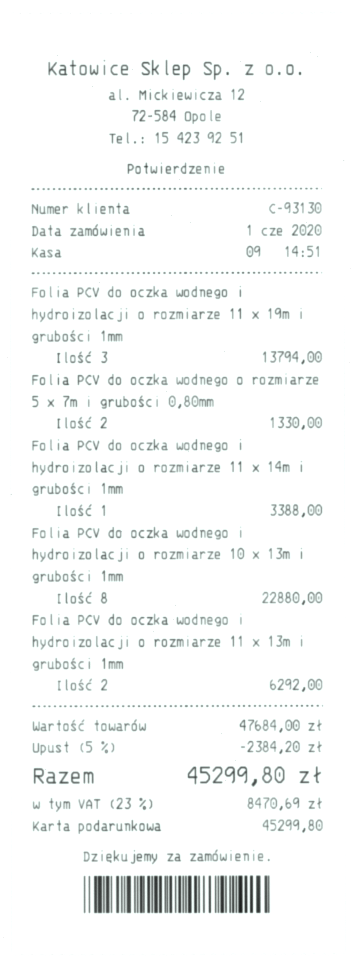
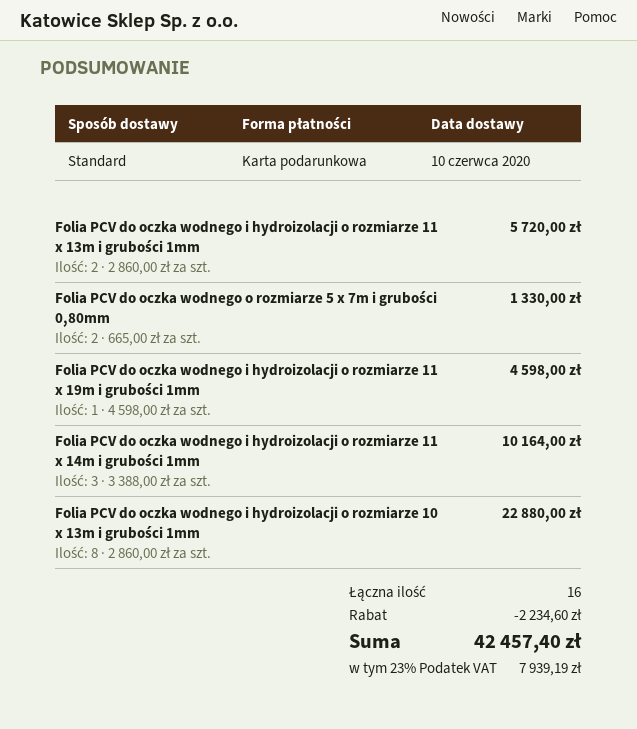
Folia PCV do oczka wodnego i hydroizolacji o rozmiarze 11 x 19m i grubości 1mm: 3 for 13794.00 -> 1 for 4598.00
Folia PCV do oczka wodnego i hydroizolacji o rozmiarze 11 x 14m i grubości 1mm: 1 for 3388.00 -> 3 for 10164.00
Folia PCV do oczka wodnego i hydroizolacji o rozmiarze 11 x 13m i grubości 1mm: 2 for 6292.00 -> 2 for 5720.00
discount: 2384.20 -> 2234.60
tax: 23% = 8470.69 -> 23% = 7939.19
total: 45299.80 -> 42457.40

